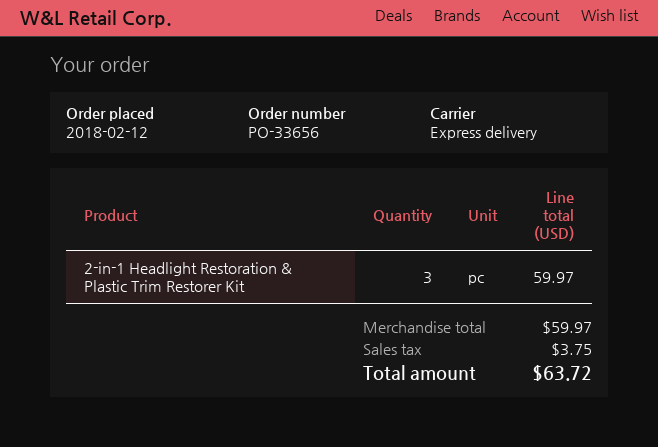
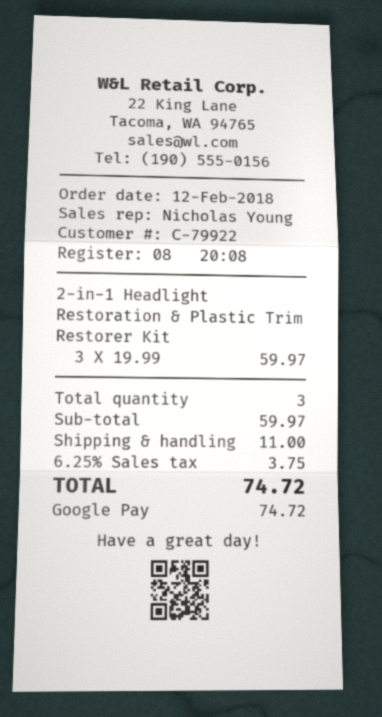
shipping: none -> 11.00
total: 63.72 -> 74.72

